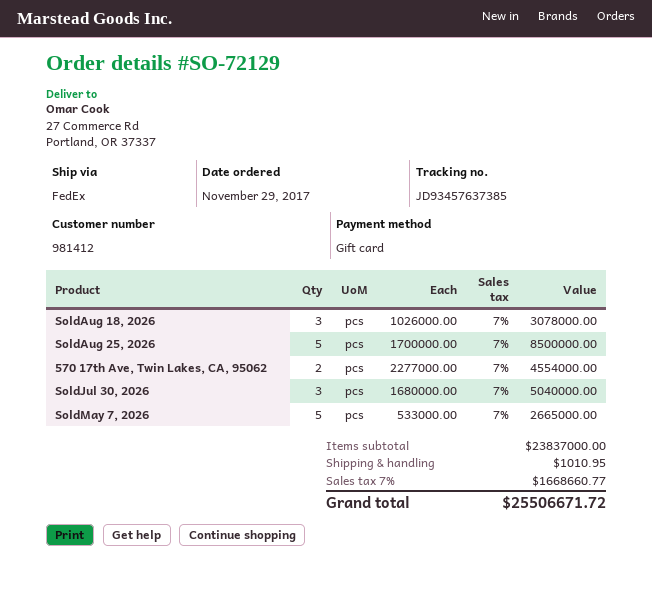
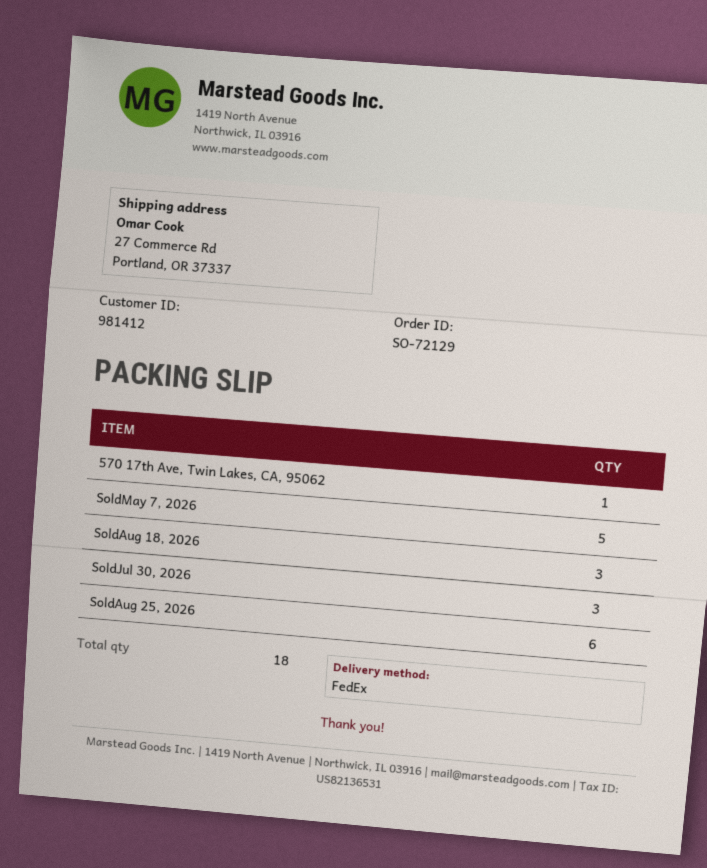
SoldAug 25, 2026: 5 -> 6
570 17th Ave, Twin Lakes, CA, 95062: 2 -> 1

